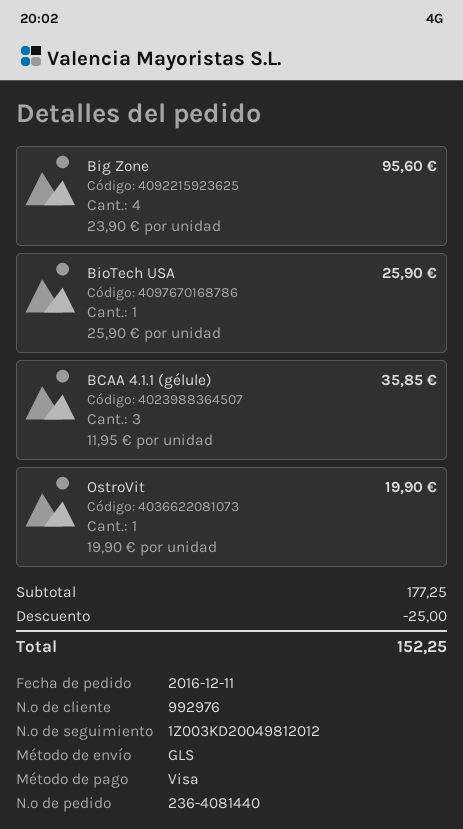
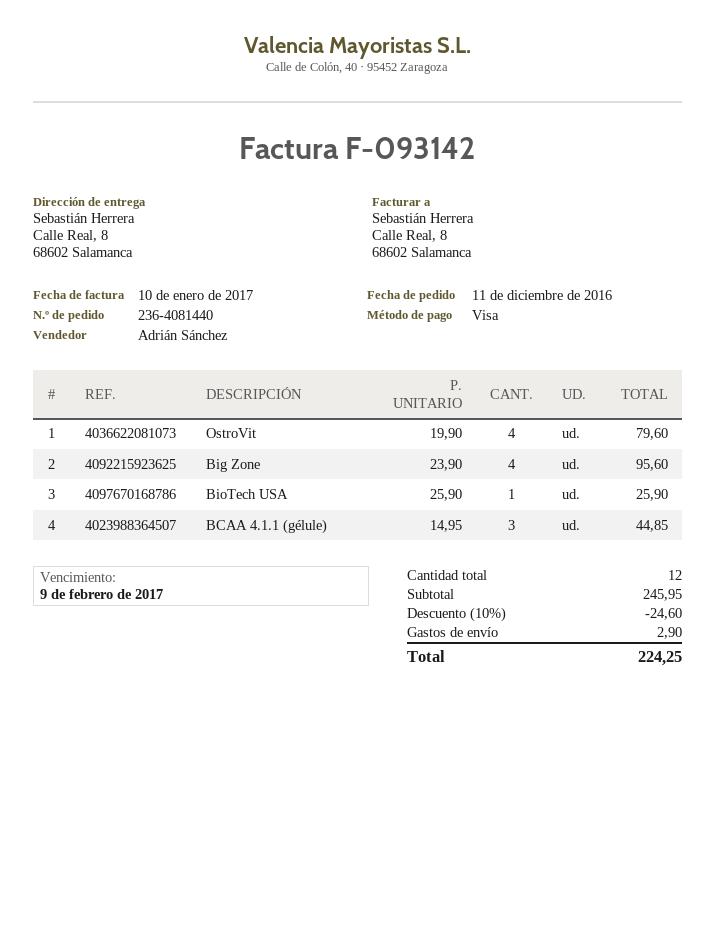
BCAA 4.1.1 (gélule): 3 x 11.95 = 35.85 -> 3 x 14.95 = 44.85
OstroVit: 1 x 19.90 = 19.90 -> 4 x 19.90 = 79.60
subtotal: 177.25 -> 245.95
discount: 25.00 -> 24.60
shipping: none -> 2.90
total: 152.25 -> 224.25

